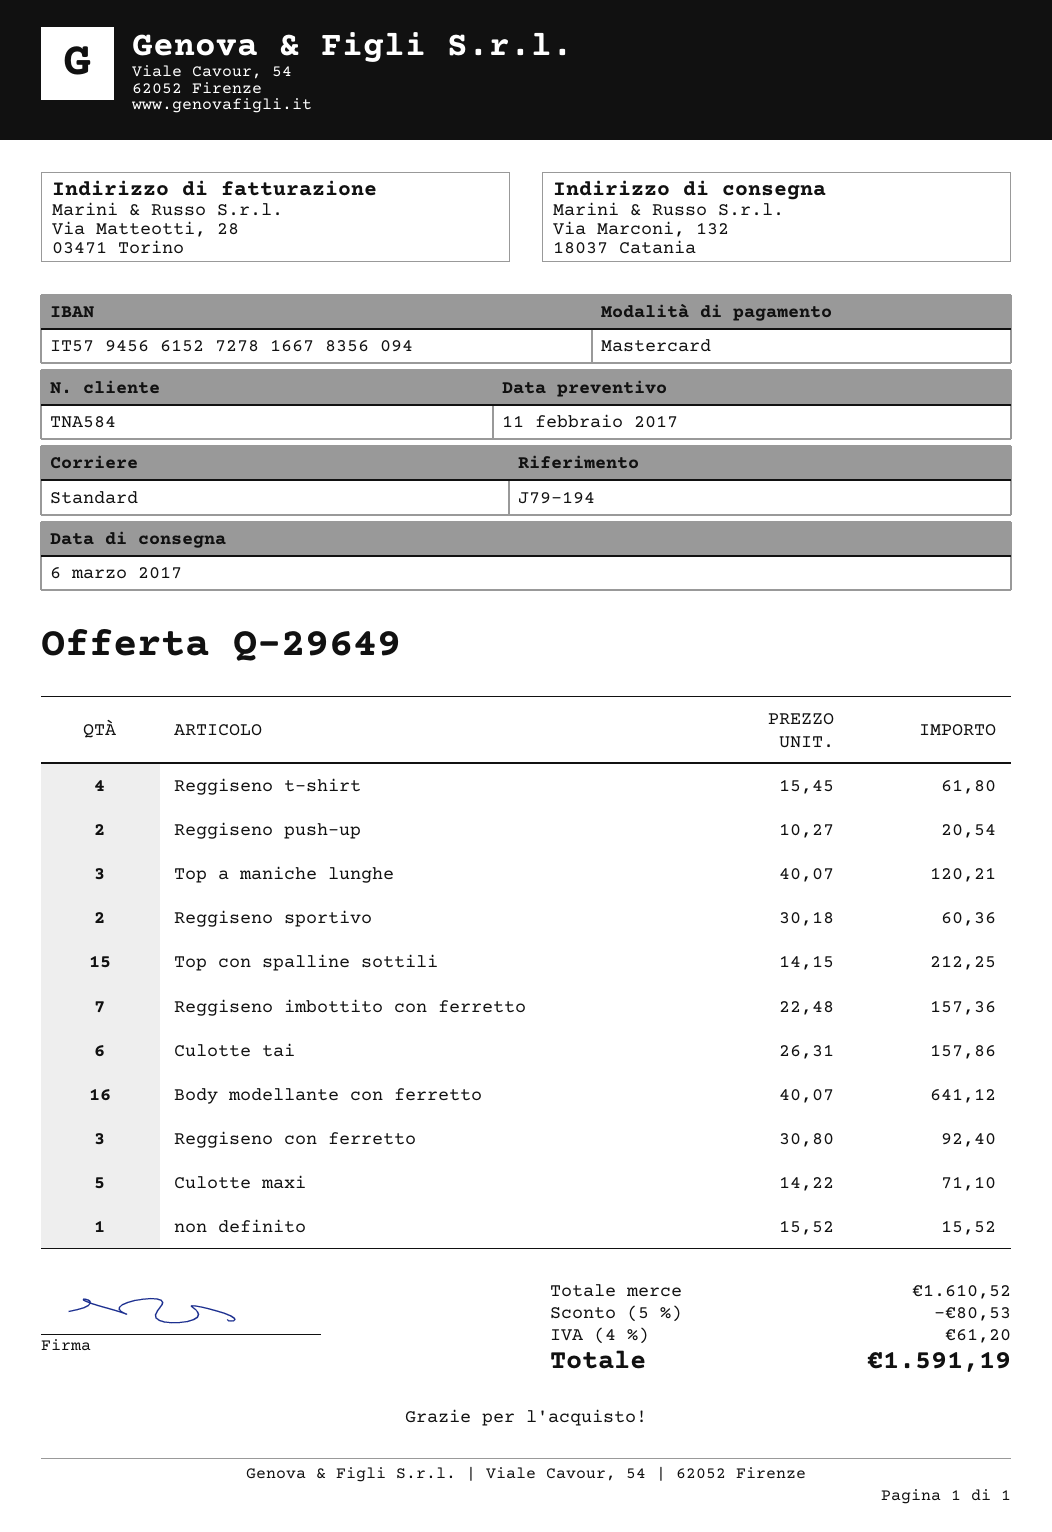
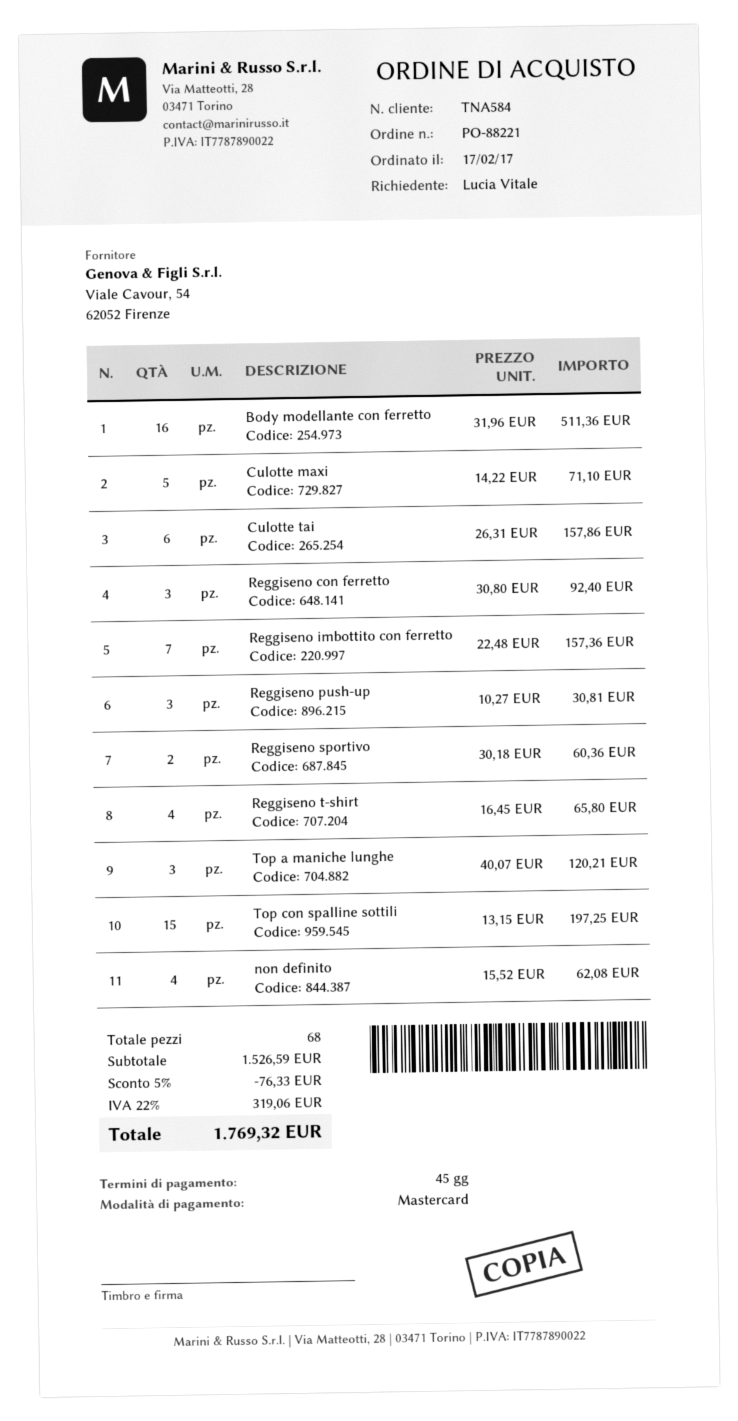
Reggiseno t-shirt: 4 x 15.45 = 61.80 -> 4 x 16.45 = 65.80
Reggiseno push-up: 2 x 10.27 = 20.54 -> 3 x 10.27 = 30.81
Top con spalline sottili: 15 x 14.15 = 212.25 -> 15 x 13.15 = 197.25
Body modellante con ferretto: 16 x 40.07 = 641.12 -> 16 x 31.96 = 511.36
non definito: 1 x 15.52 = 15.52 -> 4 x 15.52 = 62.08
subtotal: 1610.52 -> 1526.59
discount: 5% = 80.53 -> 5% = 76.33
tax: 4% = 61.20 -> 22% = 319.06
total: 1591.19 -> 1769.32

